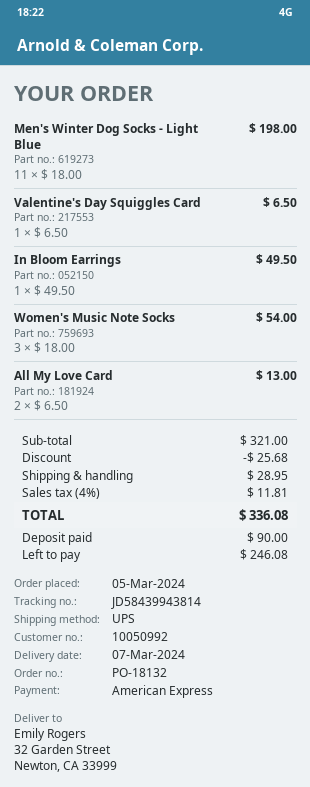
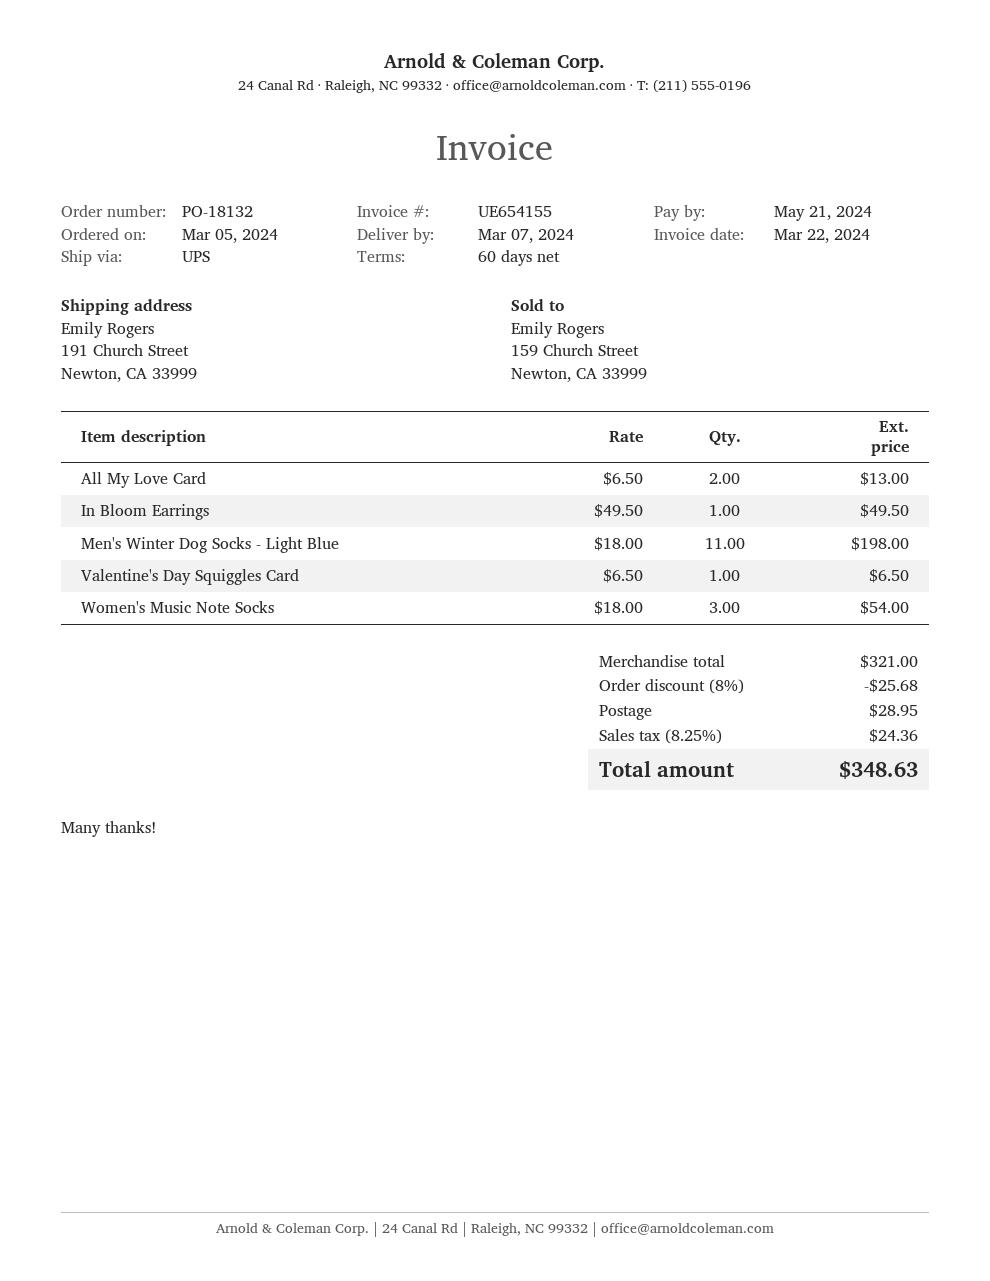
ship to: 32 Garden Street, Newton, CA 33999 -> 191 Church Street, Newton, CA 33999
tax: 4% = 11.81 -> 8.25% = 24.36
total: 336.08 -> 348.63

